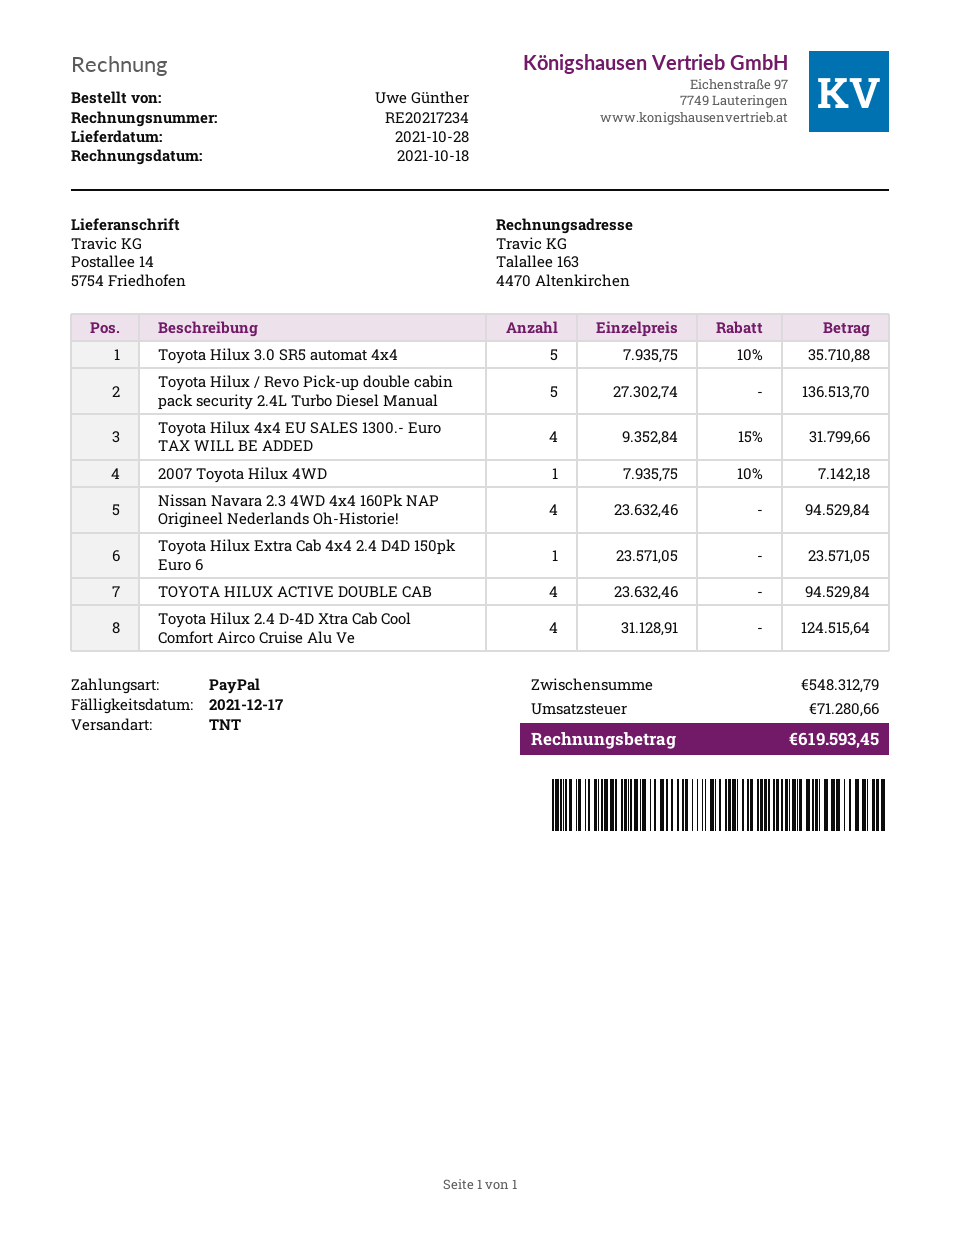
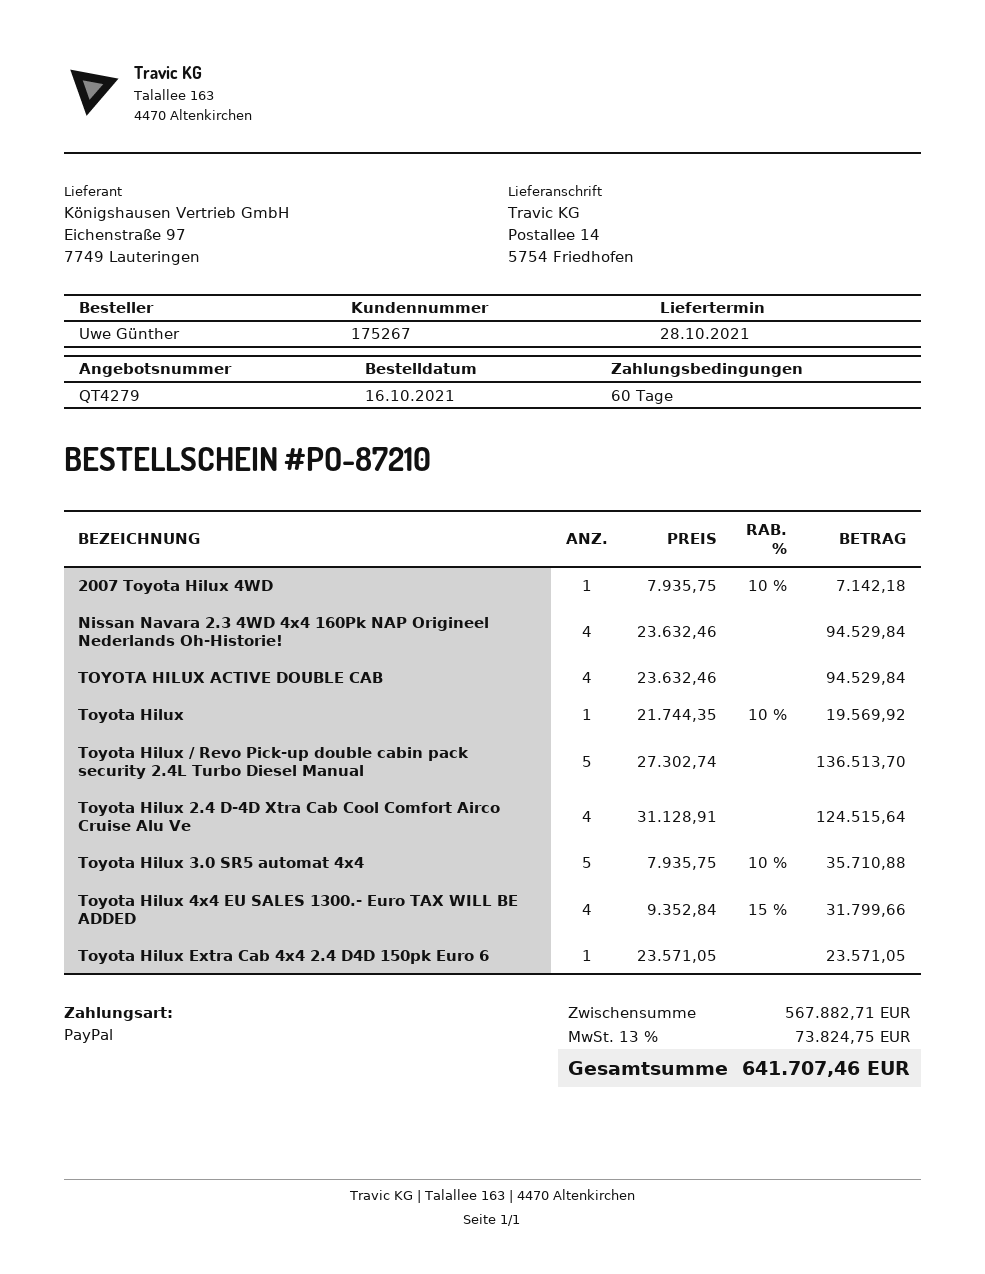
Toyota Hilux: none -> 1 x 21744.35 - 10% = 19569.92
subtotal: 548312.79 -> 567882.71
tax: 71280.66 -> 73824.75
total: 619593.45 -> 641707.46

